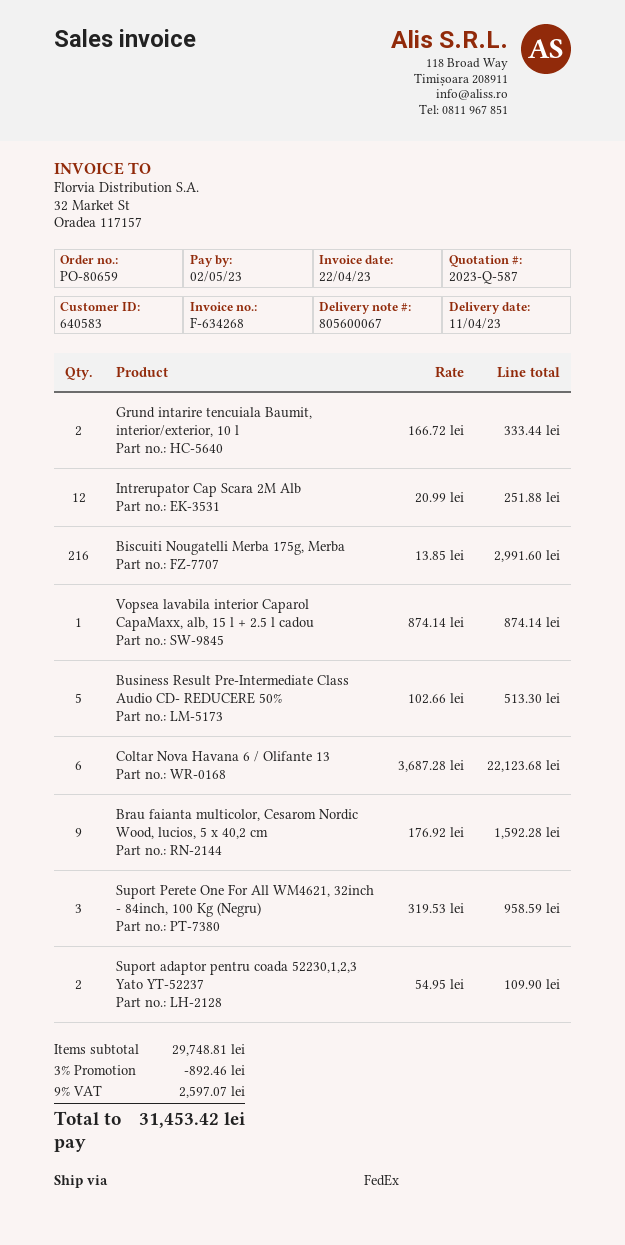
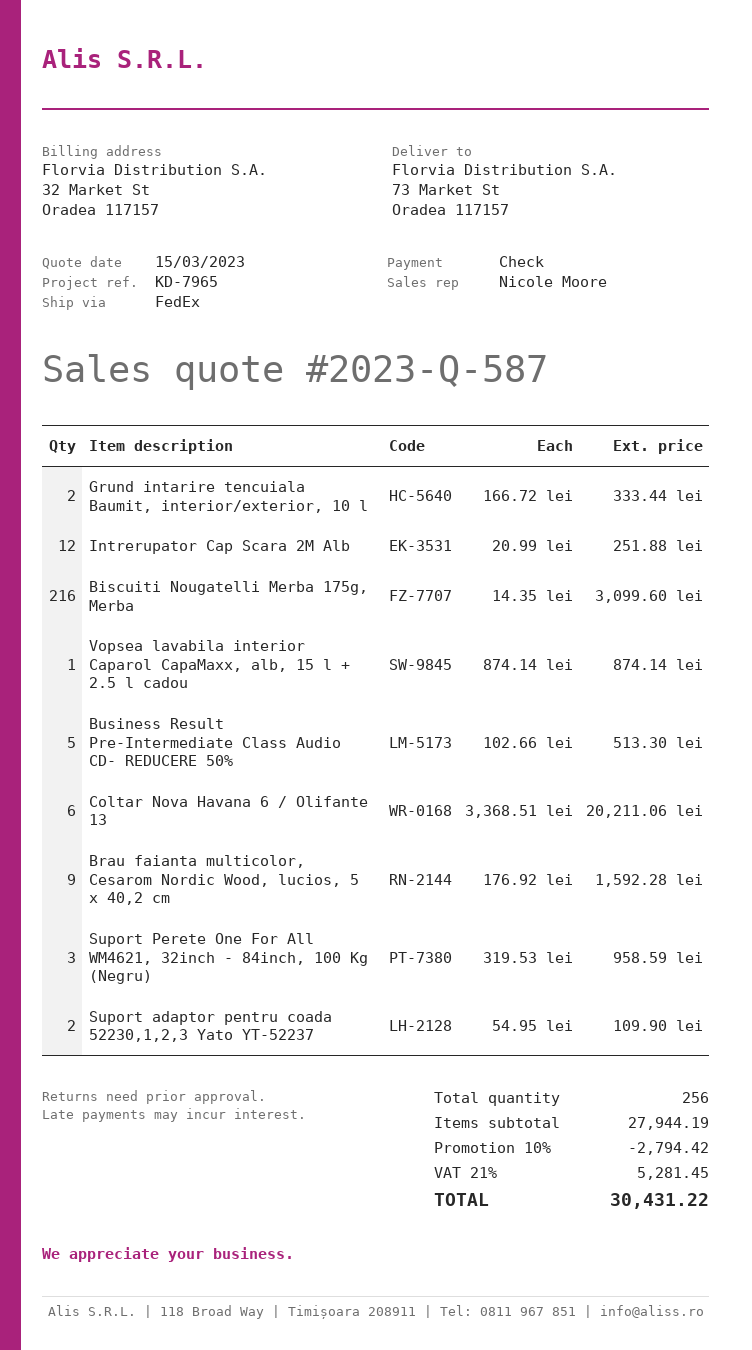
Biscuiti Nougatelli Merba 175g, Merba: 216 x 13.85 = 2991.60 -> 216 x 14.35 = 3099.60
Coltar Nova Havana 6 / Olifante 13: 6 x 3687.28 = 22123.68 -> 6 x 3368.51 = 20211.06
subtotal: 29748.81 -> 27944.19
discount: 3% = 892.46 -> 10% = 2794.42
tax: 9% = 2597.07 -> 21% = 5281.45
total: 31453.42 -> 30431.22

